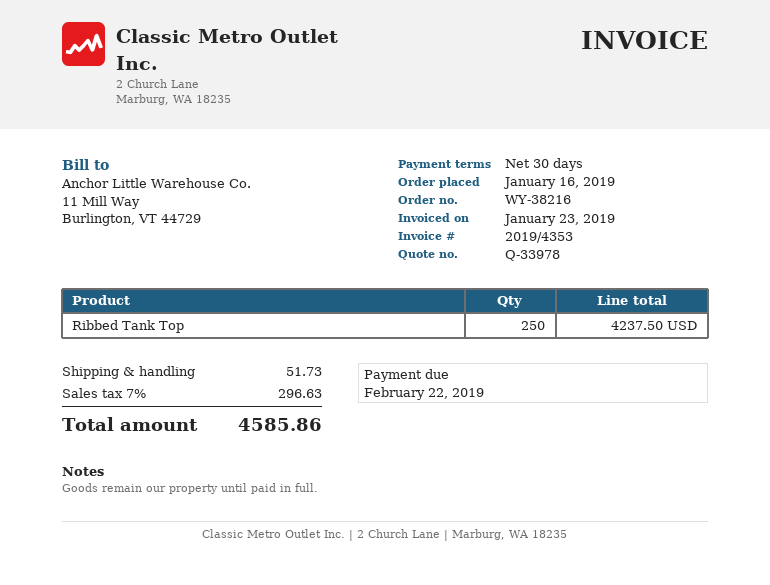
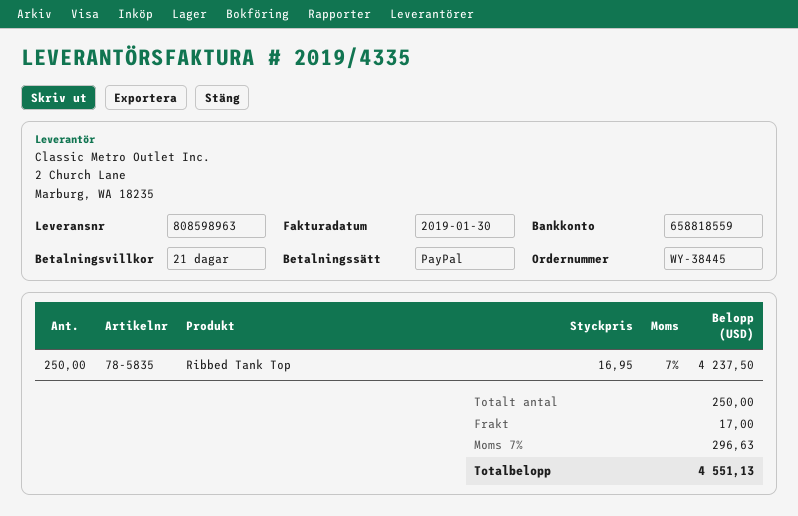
order number: WY-38216 -> WY-38445
invoice number: 2019/4353 -> 2019/4335
invoice date: 2019-01-23 -> 2019-01-30
payment terms: 30 days -> 21 days
shipping: 51.73 -> 17.00
total: 4585.86 -> 4551.13

